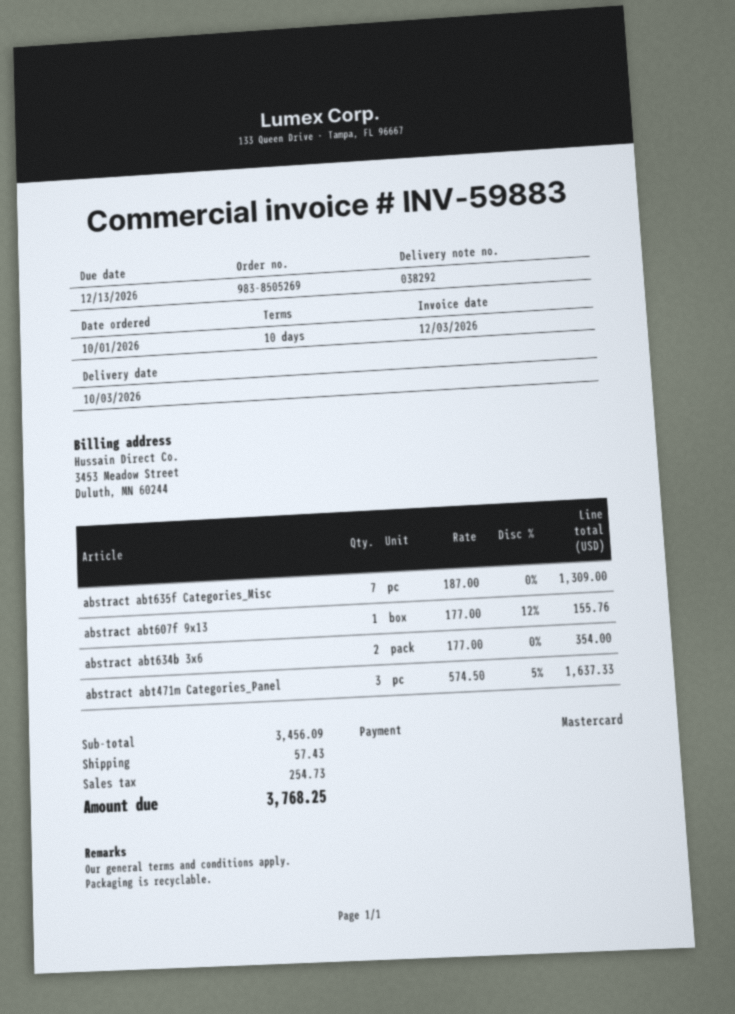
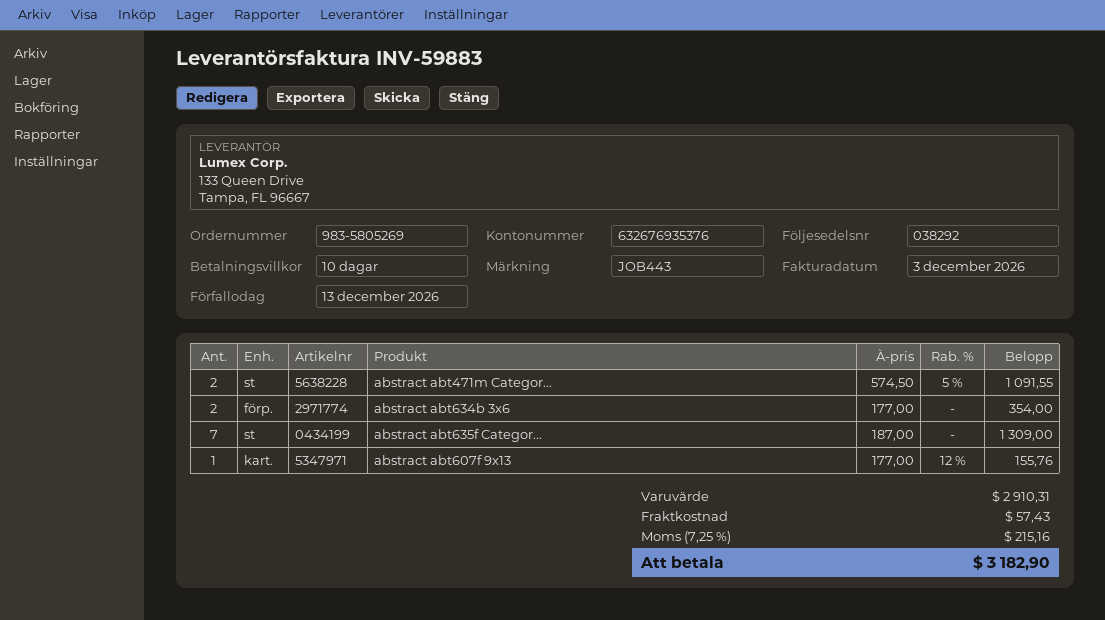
order number: 983-8505269 -> 983-5805269
abstract abt471m Categories_Panel: 3 x 574.50 - 5% = 1637.33 -> 2 x 574.50 - 5% = 1091.55
subtotal: 3456.09 -> 2910.31
tax: 254.73 -> 215.16
total: 3768.25 -> 3182.90

